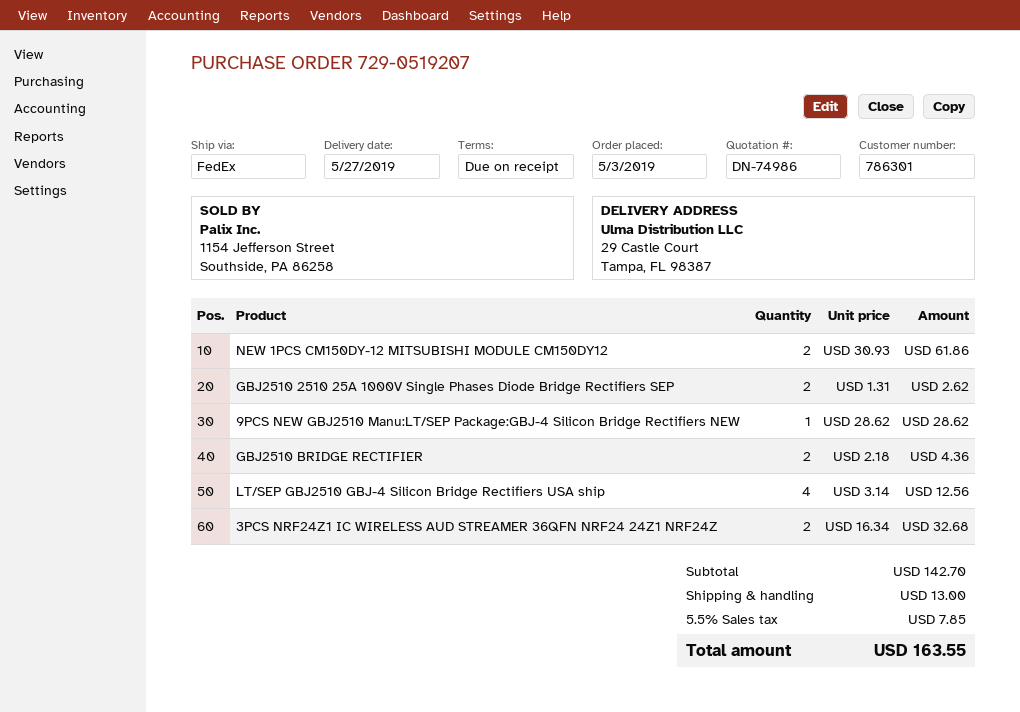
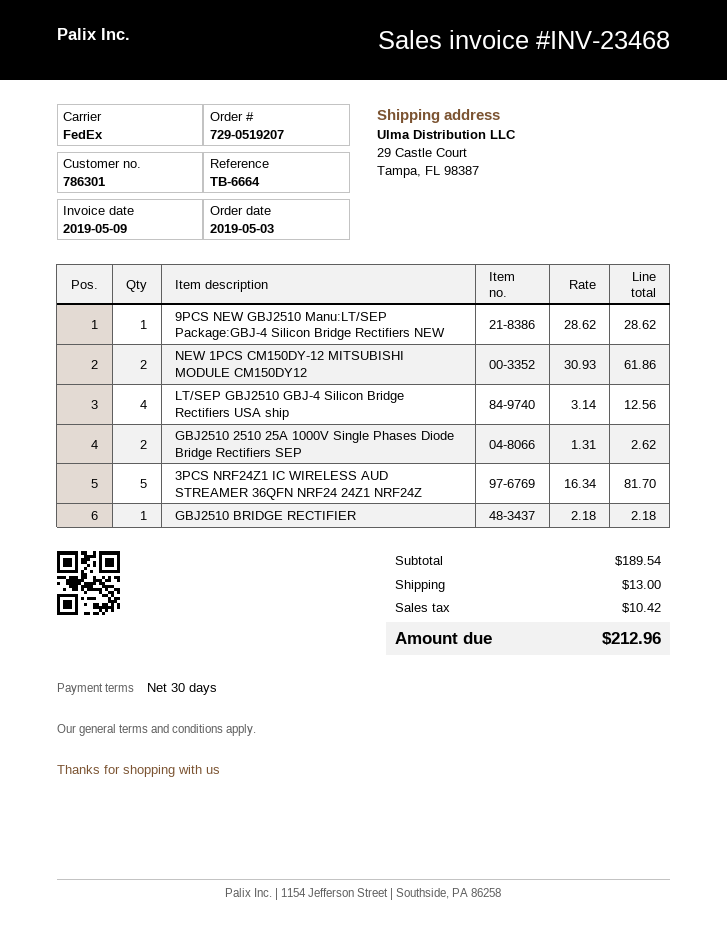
payment terms: on receipt -> 30 days
GBJ2510 BRIDGE RECTIFIER: 2 x 2.18 = 4.36 -> 1 x 2.18 = 2.18
3PCS NRF24Z1 IC WIRELESS AUD STREAMER 36QFN NRF24 24Z1 NRF24Z: 2 x 16.34 = 32.68 -> 5 x 16.34 = 81.70
subtotal: 142.70 -> 189.54
tax: 7.85 -> 10.42
total: 163.55 -> 212.96

